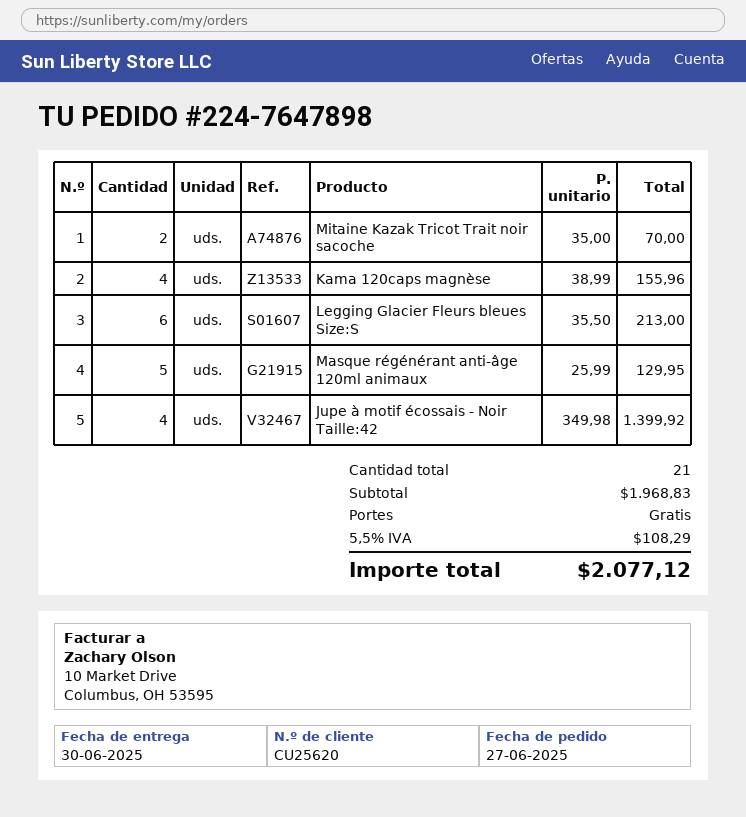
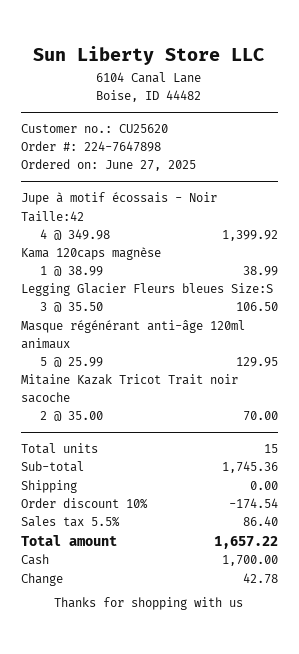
Kama 120caps magnèse: 4 x 38.99 = 155.96 -> 1 x 38.99 = 38.99
Legging Glacier Fleurs bleues Size:S: 6 x 35.50 = 213.00 -> 3 x 35.50 = 106.50
total quantity: 21 -> 15
subtotal: 1968.83 -> 1745.36
discount: none -> 10% = 174.54
tax: 5.5% = 108.29 -> 5.5% = 86.40
total: 2077.12 -> 1657.22

